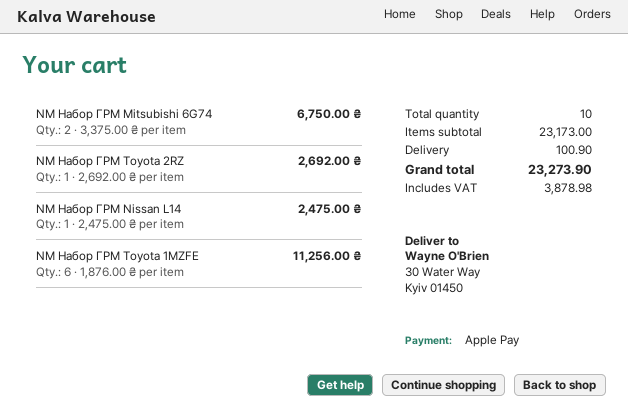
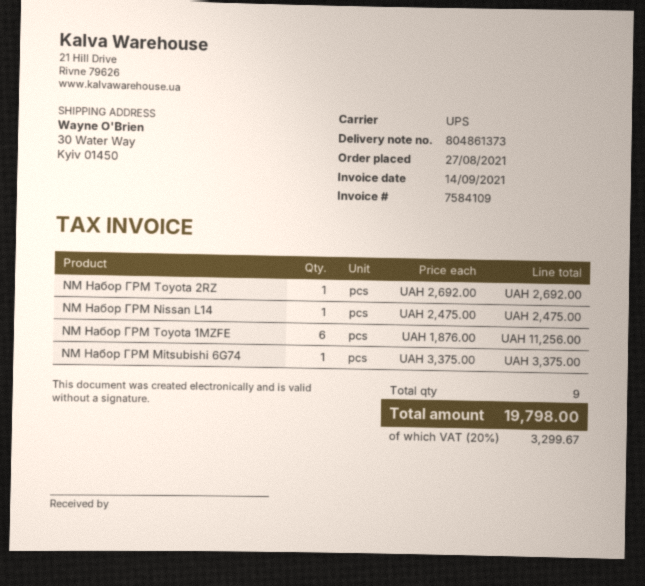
NM Набор ГРМ Mitsubishi 6G74: 2 x 3375.00 = 6750.00 -> 1 x 3375.00 = 3375.00
total quantity: 10 -> 9
shipping: 100.90 -> none
tax: 3878.98 -> 3299.67
total: 23273.90 -> 19798.00

